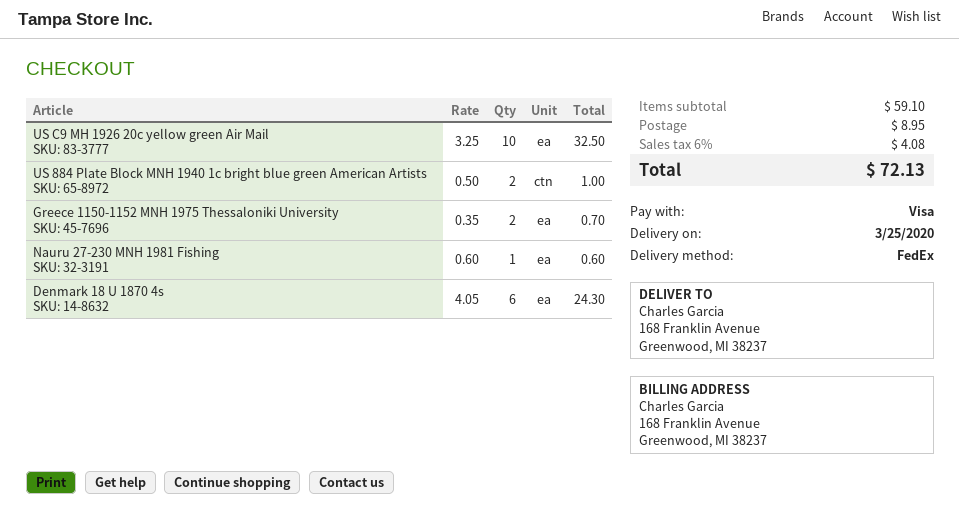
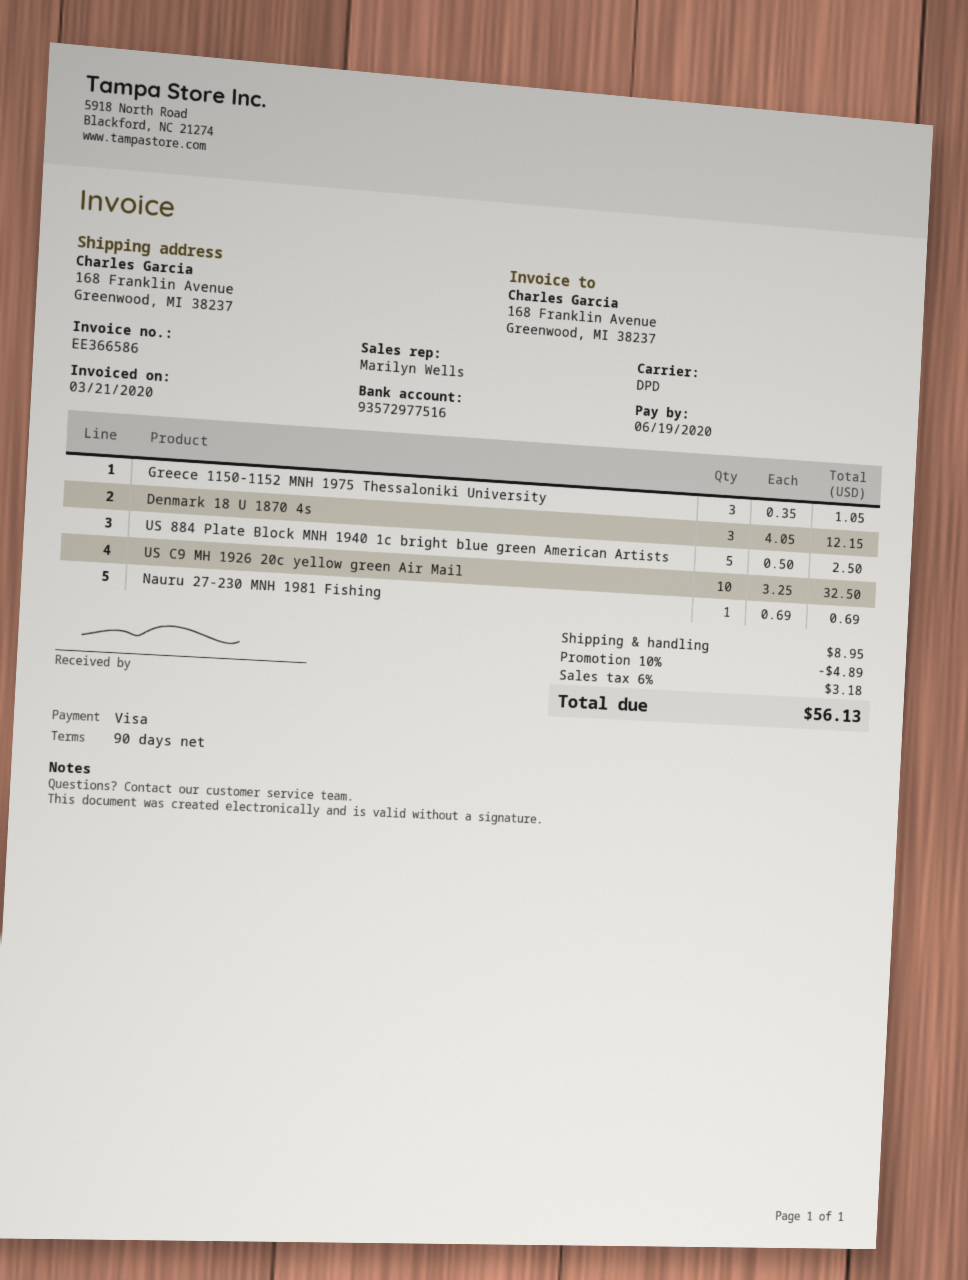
shipping method: FedEx -> DPD
US 884 Plate Block MNH 1940 1c bright blue green American Artists: 2 x 0.50 = 1.00 -> 5 x 0.50 = 2.50
Greece 1150-1152 MNH 1975 Thessaloniki University: 2 x 0.35 = 0.70 -> 3 x 0.35 = 1.05
Nauru 27-230 MNH 1981 Fishing: 1 x 0.60 = 0.60 -> 1 x 0.69 = 0.69
Denmark 18 U 1870 4s: 6 x 4.05 = 24.30 -> 3 x 4.05 = 12.15
discount: none -> 10% = 4.89
tax: 6% = 4.08 -> 6% = 3.18
total: 72.13 -> 56.13

